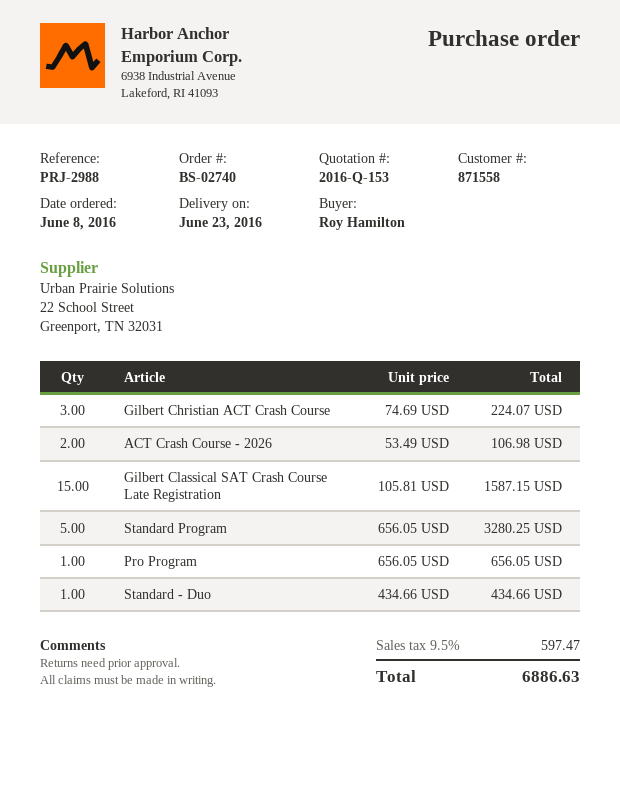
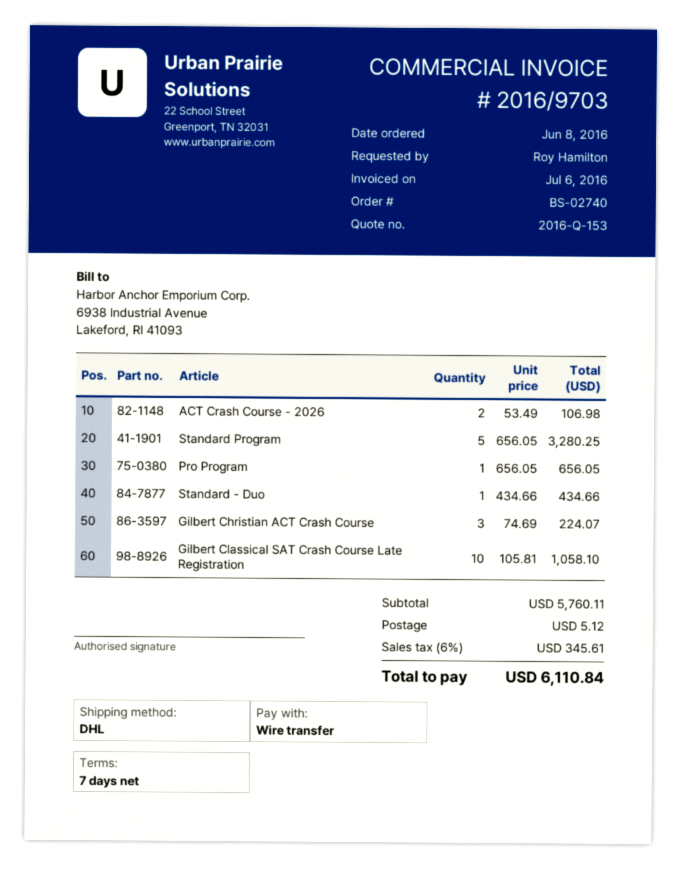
Gilbert Classical SAT Crash Course Late Registration: 15 x 105.81 = 1587.15 -> 10 x 105.81 = 1058.10
shipping: none -> 5.12
tax: 9.5% = 597.47 -> 6% = 345.61
total: 6886.63 -> 6110.84

